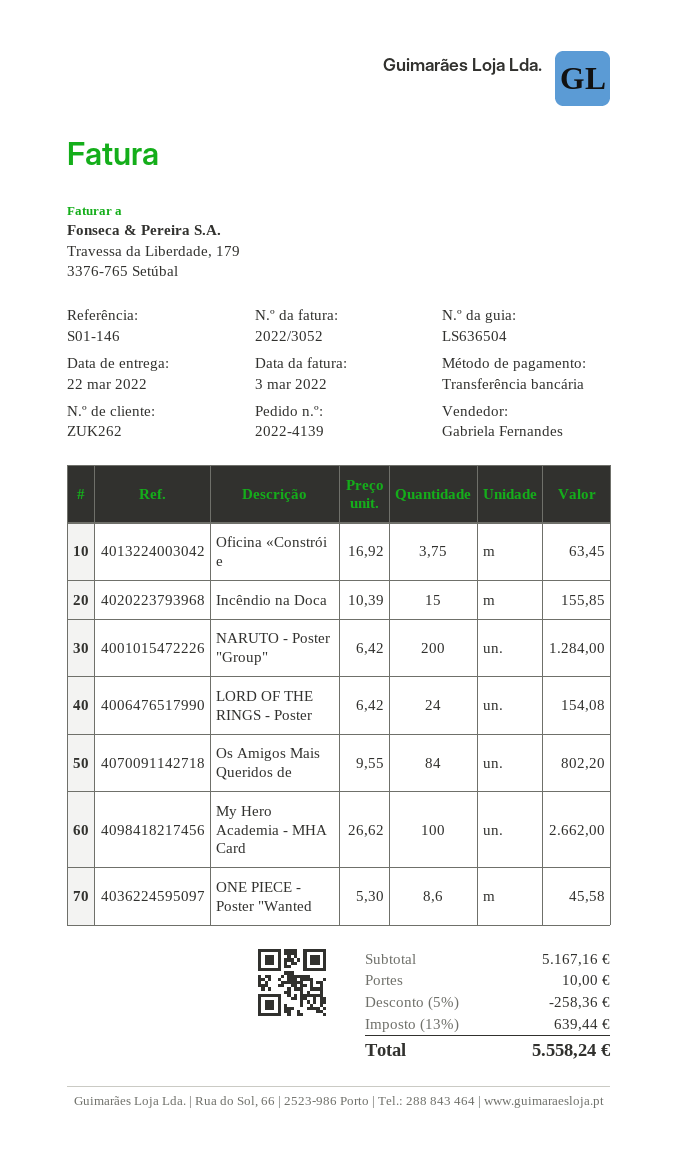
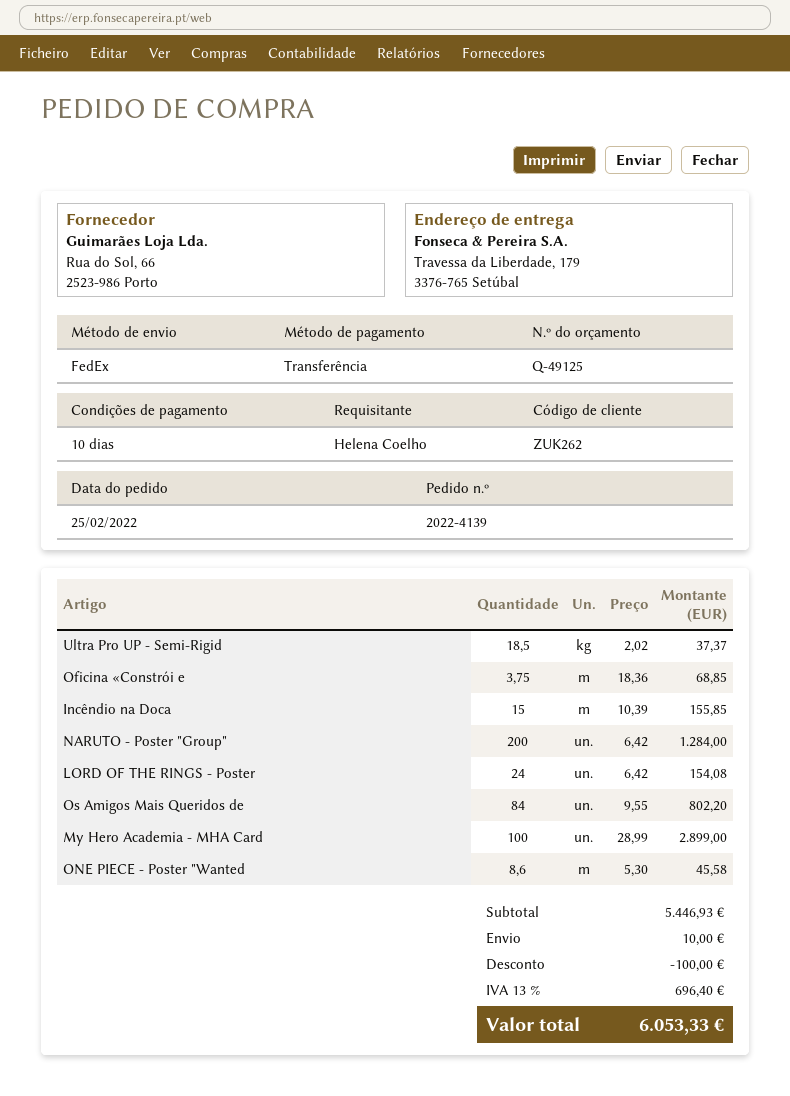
Oficina «Constrói e: 3.75 x 16.92 = 63.45 -> 3.75 x 18.36 = 68.85
My Hero Academia - MHA Card: 100 x 26.62 = 2662.00 -> 100 x 28.99 = 2899.00
Ultra Pro UP - Semi-Rigid: none -> 18.5 x 2.02 = 37.37
subtotal: 5167.16 -> 5446.93
discount: 258.36 -> 100.00
tax: 13% = 639.44 -> 13% = 696.40
total: 5558.24 -> 6053.33

